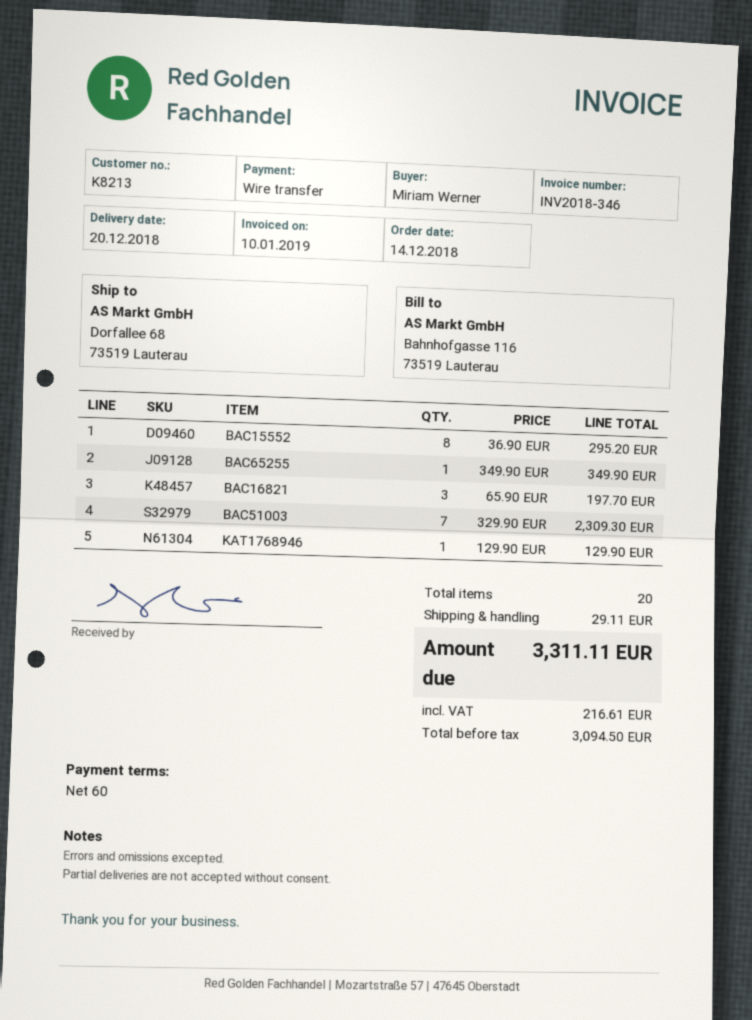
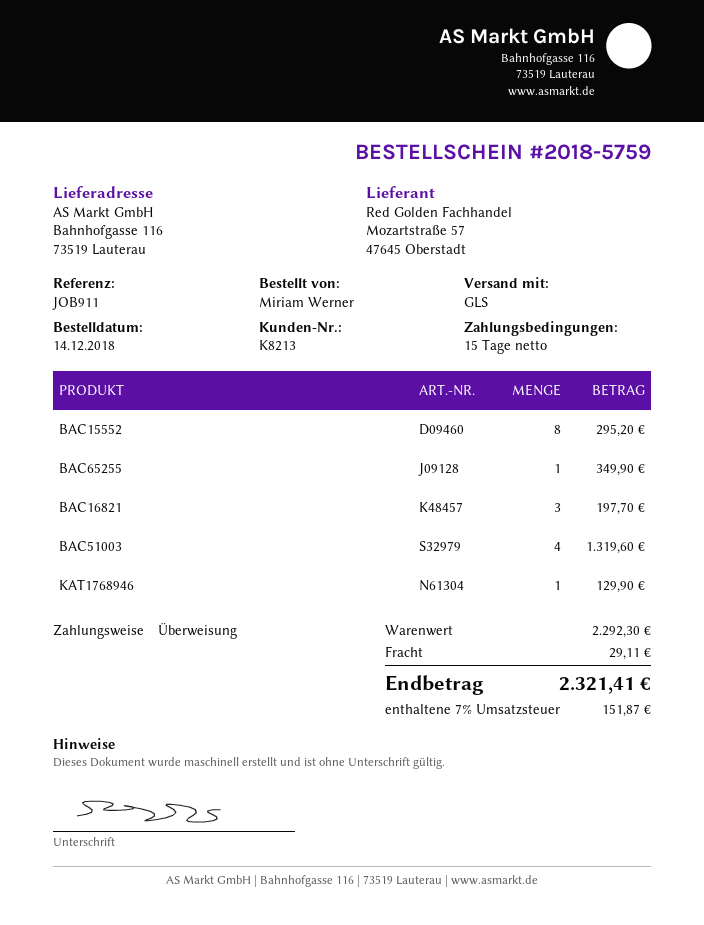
payment terms: 60 days -> 15 days
ship to: Dorfallee 68, 73519 Lauterau -> Bahnhofgasse 116, 73519 Lauterau
BAC51003: 7 for 2309.30 -> 4 for 1319.60
tax: 216.61 -> 151.87
total: 3311.11 -> 2321.41

